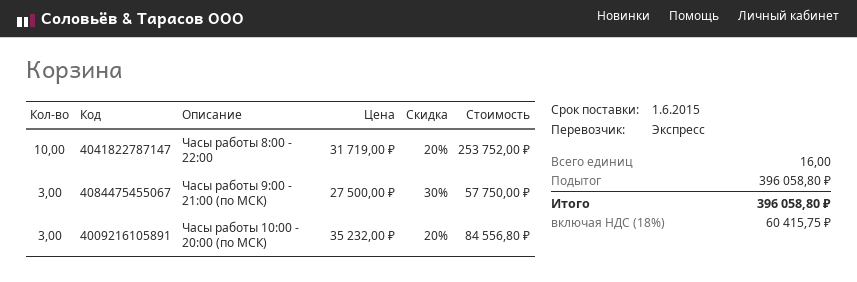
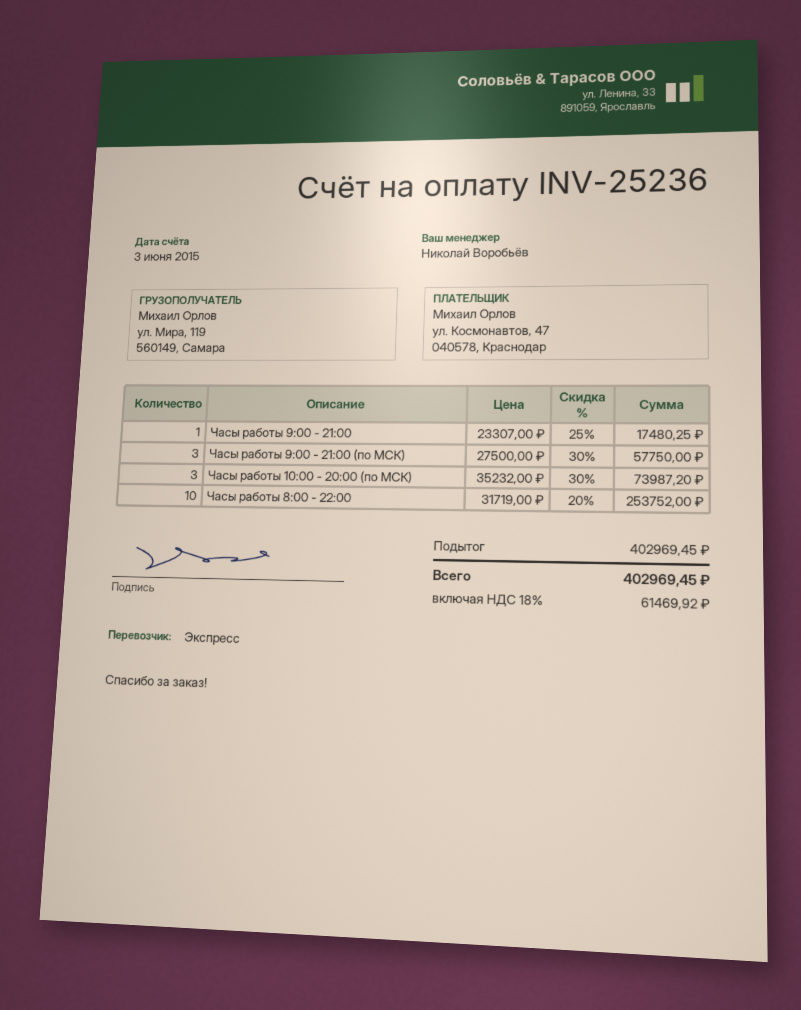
Часы работы 10:00 - 20:00 (по МСК): 3 x 35232.00 - 20% = 84556.80 -> 3 x 35232.00 - 30% = 73987.20
Часы работы 9:00 - 21:00: none -> 1 x 23307.00 - 25% = 17480.25
subtotal: 396058.80 -> 402969.45
tax: 18% = 60415.75 -> 18% = 61469.92
total: 396058.80 -> 402969.45

